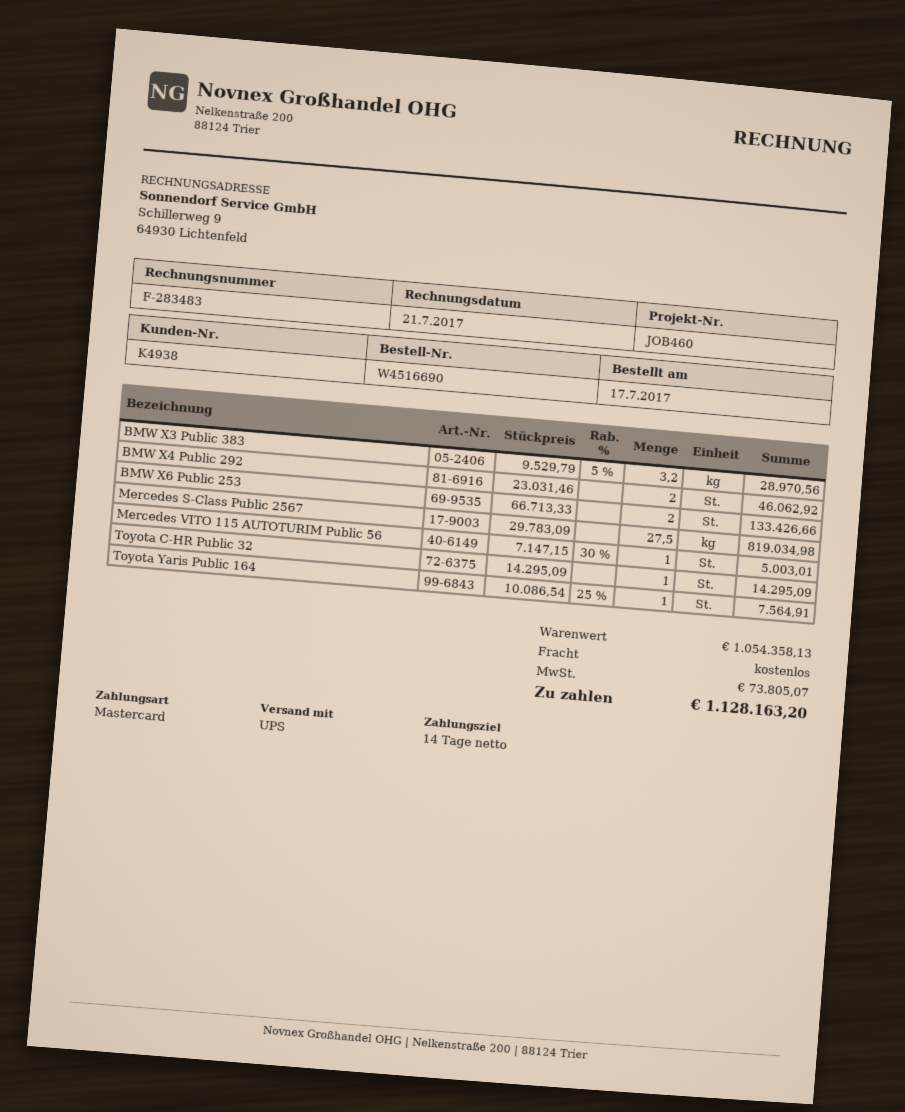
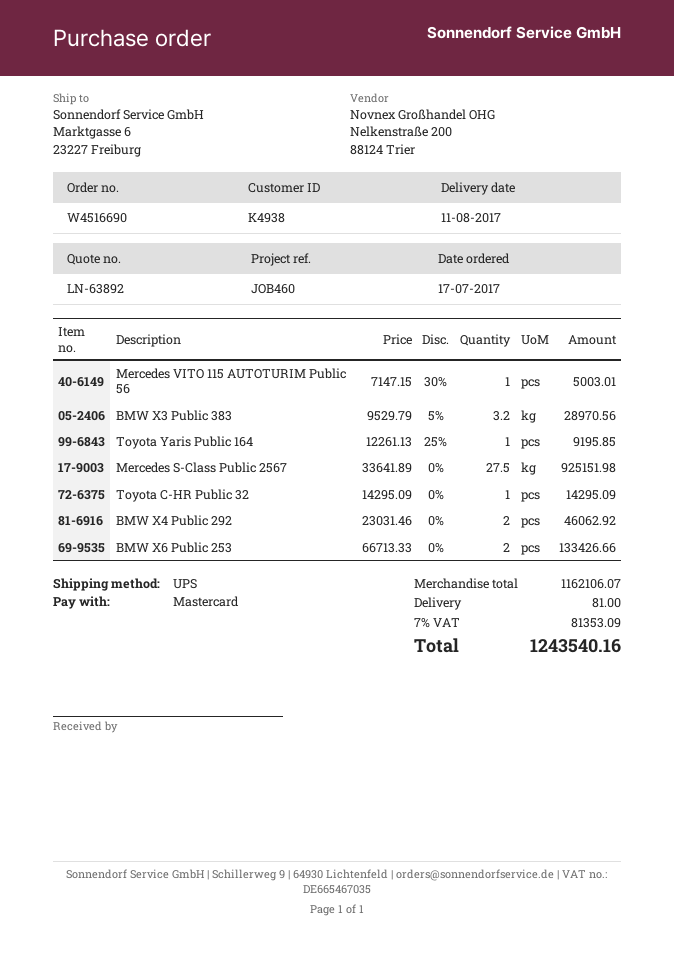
Mercedes S-Class Public 2567: 27.5 x 29783.09 = 819034.98 -> 27.5 x 33641.89 = 925151.98
Toyota Yaris Public 164: 1 x 10086.54 - 25% = 7564.91 -> 1 x 12261.13 - 25% = 9195.85
subtotal: 1054358.13 -> 1162106.07
shipping: 0.00 -> 81.00
tax: 73805.07 -> 81353.09
total: 1128163.20 -> 1243540.16

